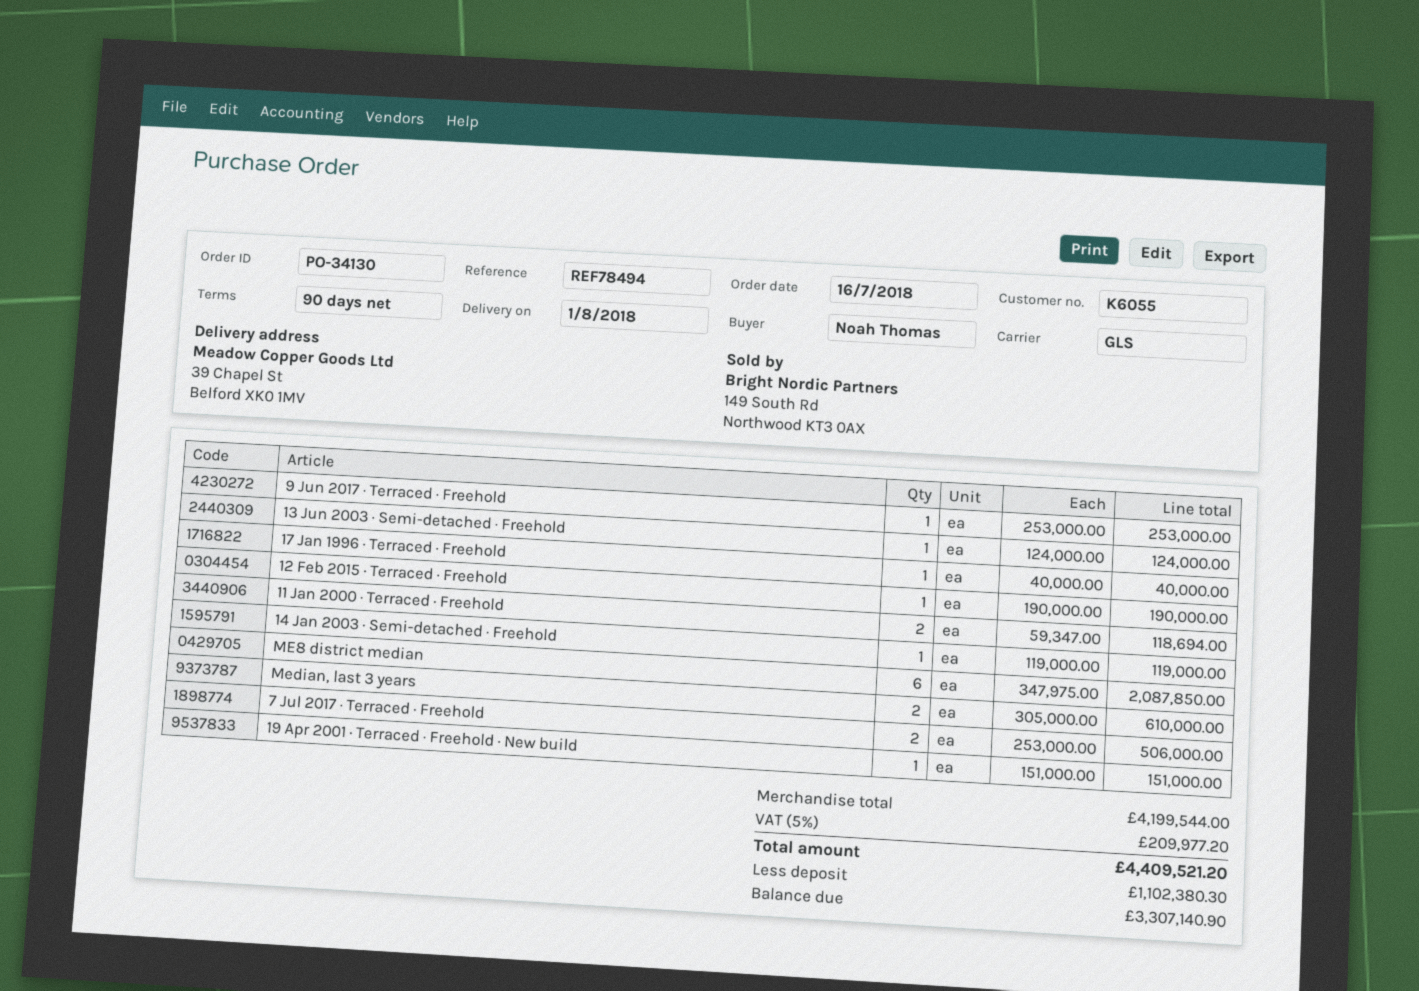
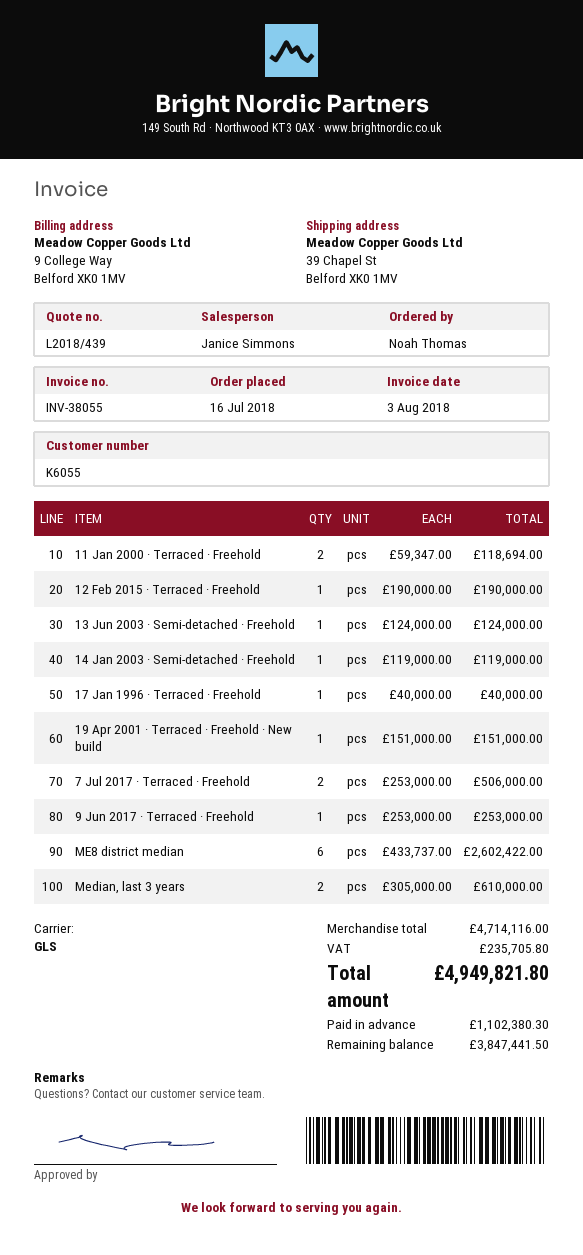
ME8 district median: 6 x 347975.00 = 2087850.00 -> 6 x 433737.00 = 2602422.00
subtotal: 4199544.00 -> 4714116.00
tax: 209977.20 -> 235705.80
total: 4409521.20 -> 4949821.80
balance: 3307140.90 -> 3847441.50

